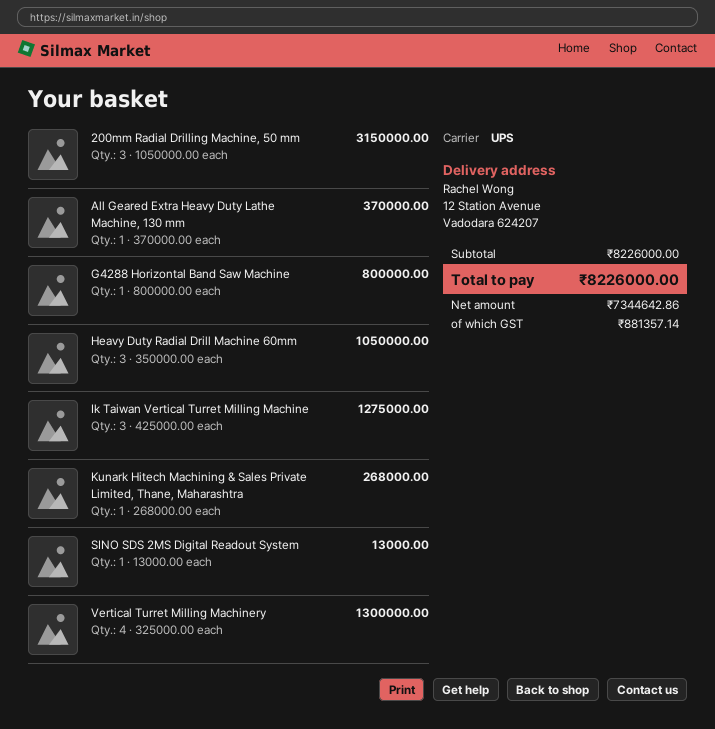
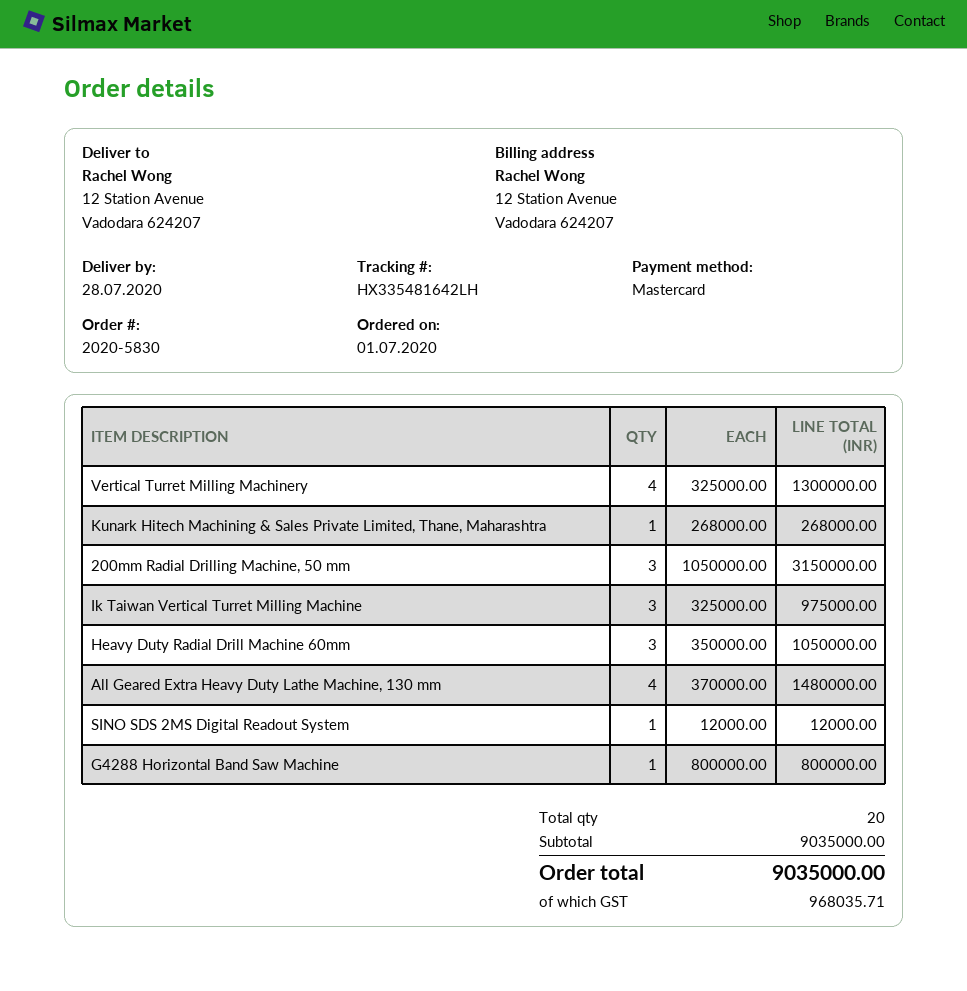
All Geared Extra Heavy Duty Lathe Machine, 130 mm: 1 x 370000.00 = 370000.00 -> 4 x 370000.00 = 1480000.00
Ik Taiwan Vertical Turret Milling Machine: 3 x 425000.00 = 1275000.00 -> 3 x 325000.00 = 975000.00
SINO SDS 2MS Digital Readout System: 1 x 13000.00 = 13000.00 -> 1 x 12000.00 = 12000.00
subtotal: 8226000.00 -> 9035000.00
tax: 881357.14 -> 968035.71
total: 8226000.00 -> 9035000.00

